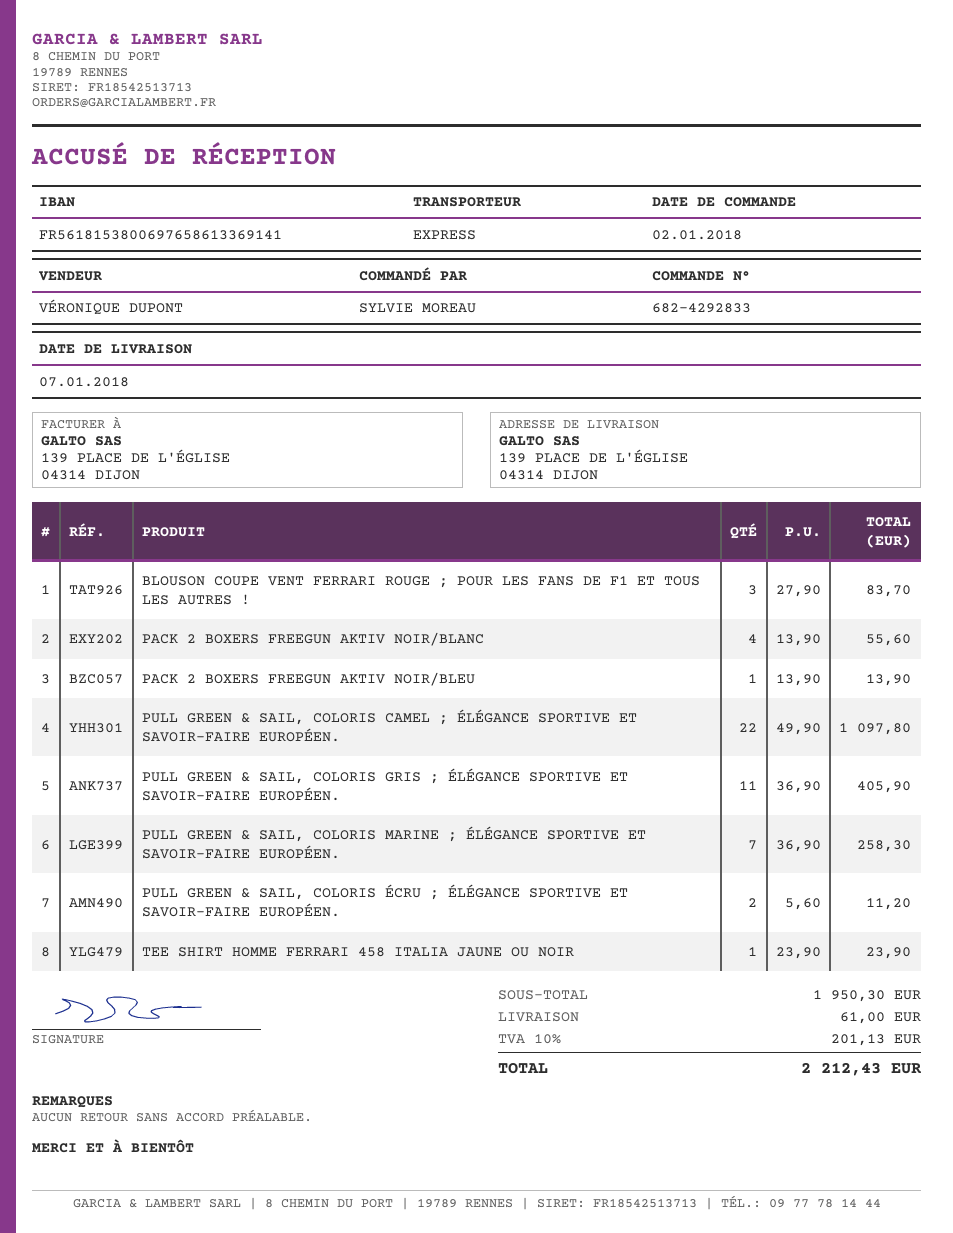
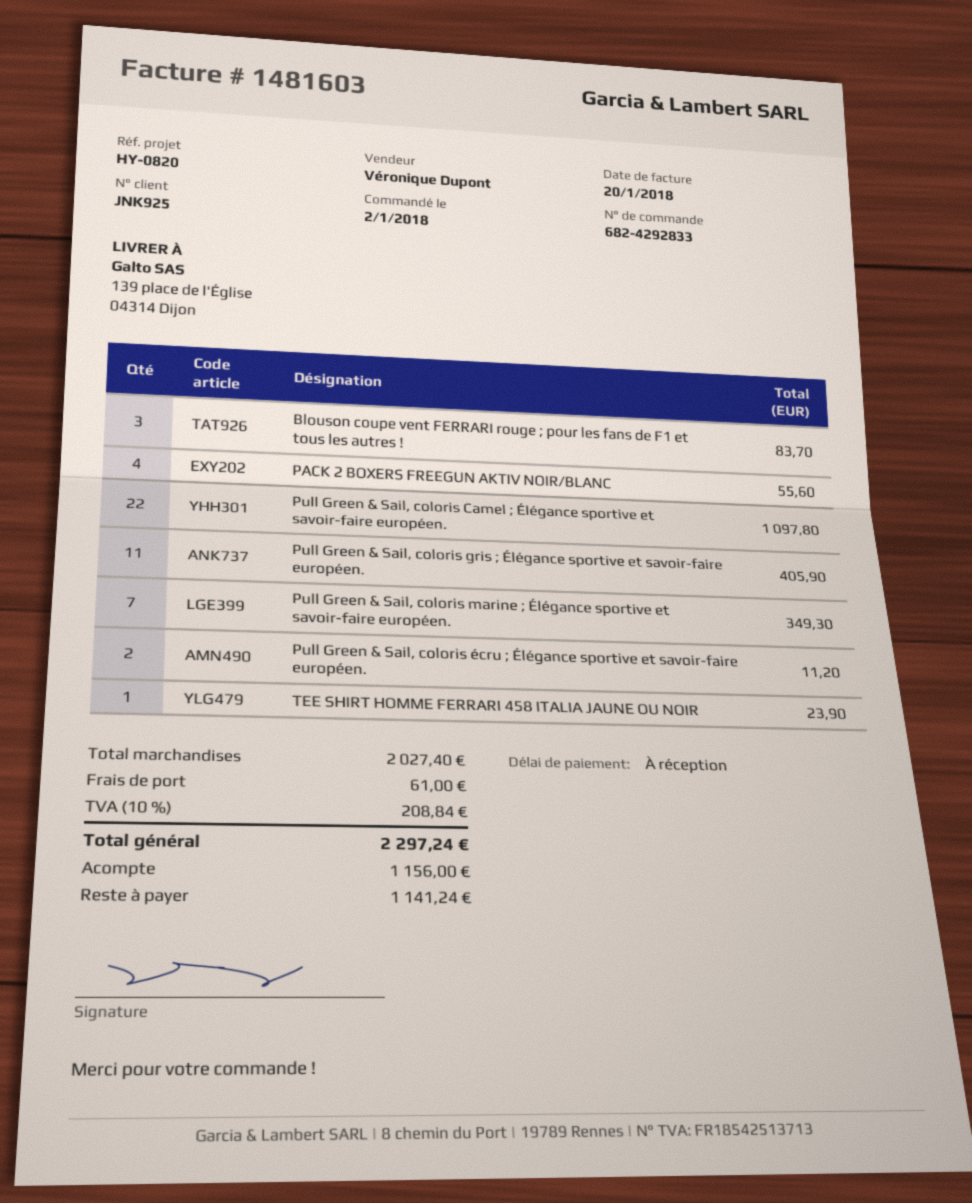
PACK 2 BOXERS FREEGUN AKTIV NOIR/BLEU: 1 for 13.90 -> none
PULL GREEN & SAIL, COLORIS MARINE ; ÉLÉGANCE SPORTIVE ET SAVOIR-FAIRE EUROPÉEN.: 7 for 258.30 -> 7 for 349.30
subtotal: 1950.30 -> 2027.40
tax: 10% = 201.13 -> 10% = 208.84
total: 2212.43 -> 2297.24

